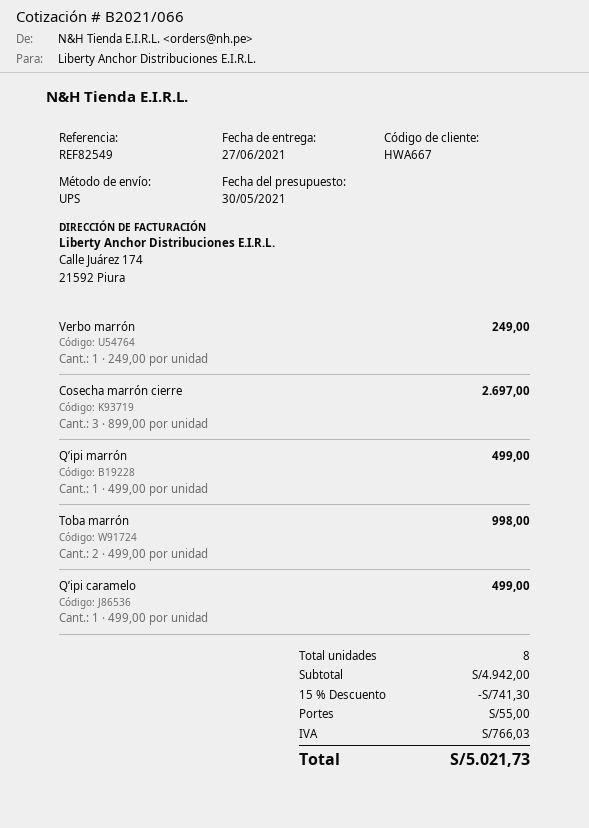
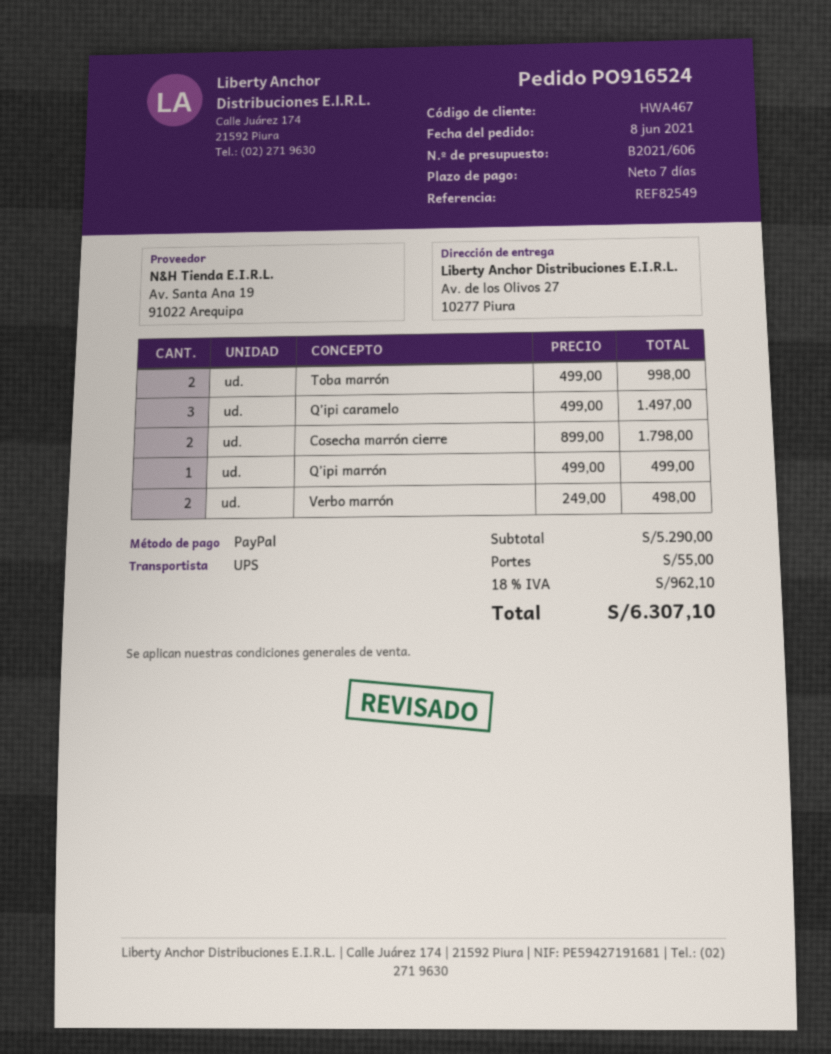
quote number: B2021/066 -> B2021/606
customer number: HWA667 -> HWA467
Verbo marrón: 1 x 249.00 = 249.00 -> 2 x 249.00 = 498.00
Cosecha marrón cierre: 3 x 899.00 = 2697.00 -> 2 x 899.00 = 1798.00
Q’ipi caramelo: 1 x 499.00 = 499.00 -> 3 x 499.00 = 1497.00
subtotal: 4942.00 -> 5290.00
discount: 15% = 741.30 -> none
tax: 766.03 -> 962.10
total: 5021.73 -> 6307.10

